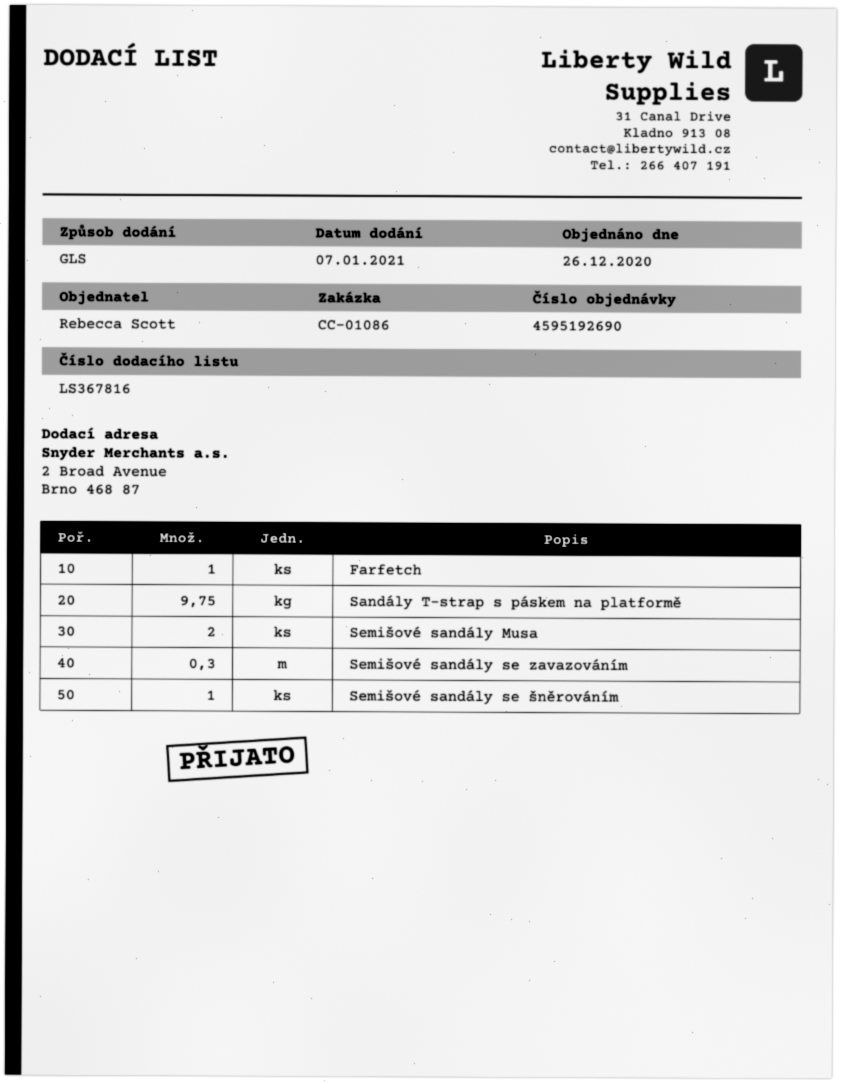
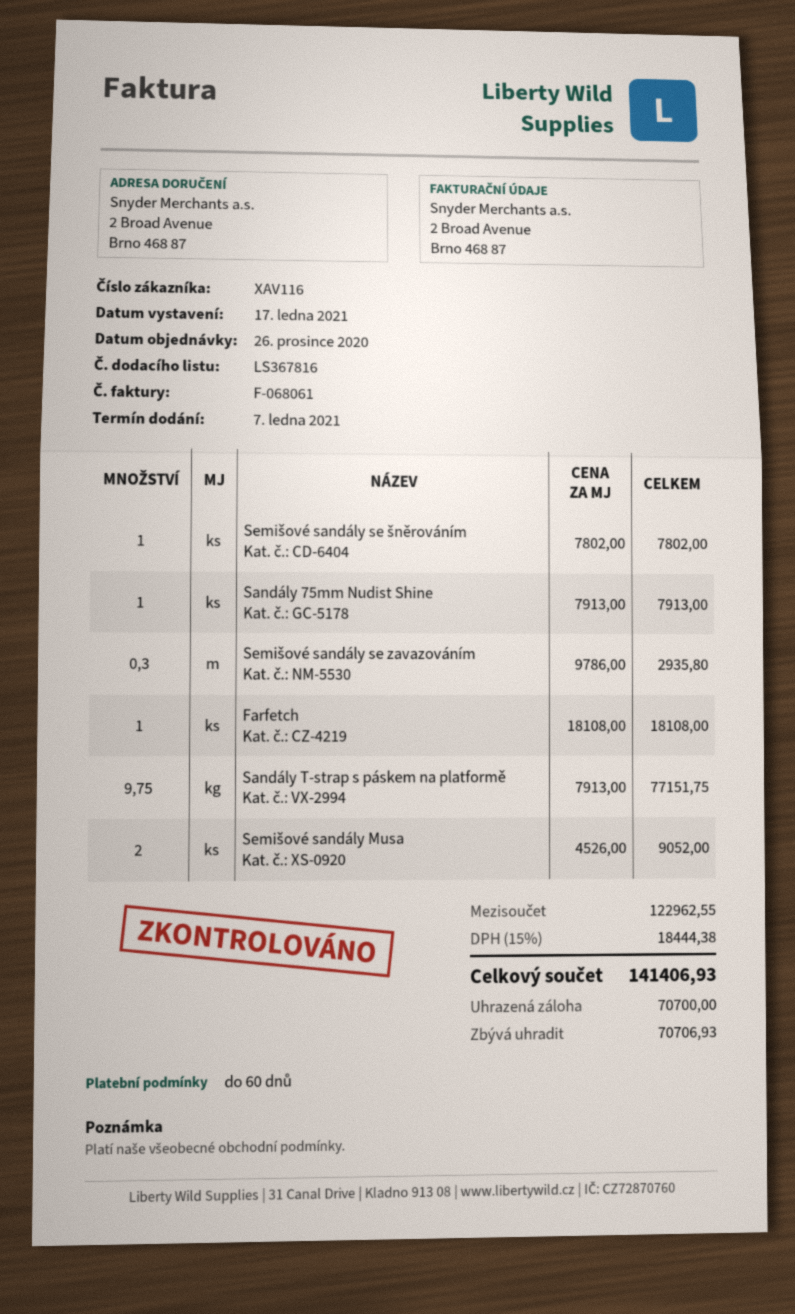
Sandály 75mm Nudist Shine: none -> 1

